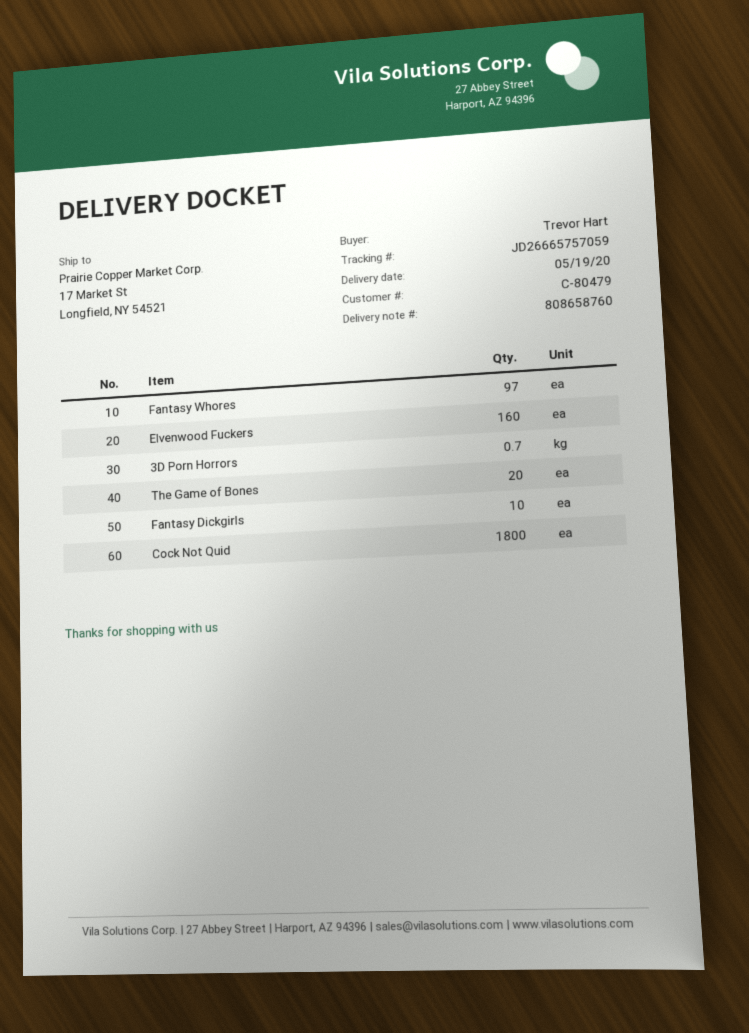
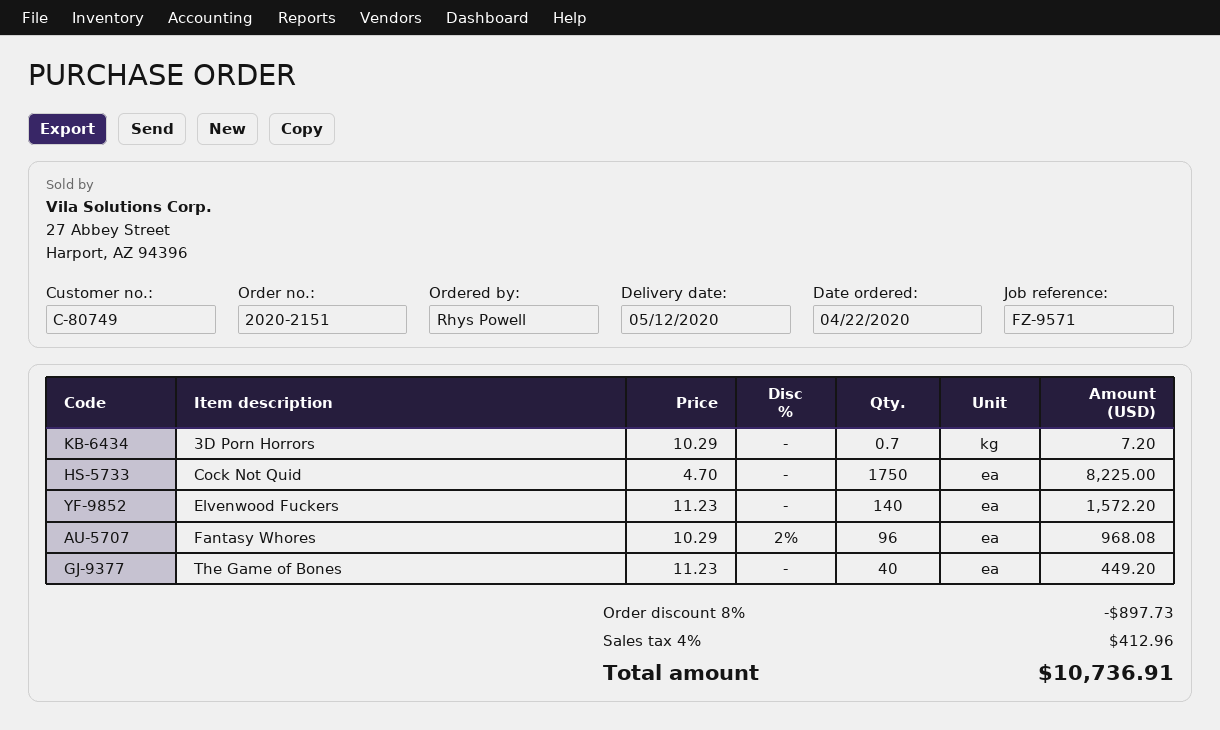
delivery date: 2020-05-19 -> 2020-05-12
customer number: C-80479 -> C-80749
ordered by: Trevor Hart -> Rhys Powell
Fantasy Whores: 97 -> 96
Elvenwood Fuckers: 160 -> 140
The Game of Bones: 20 -> 40
Fantasy Dickgirls: 10 -> none
Cock Not Quid: 1800 -> 1750

